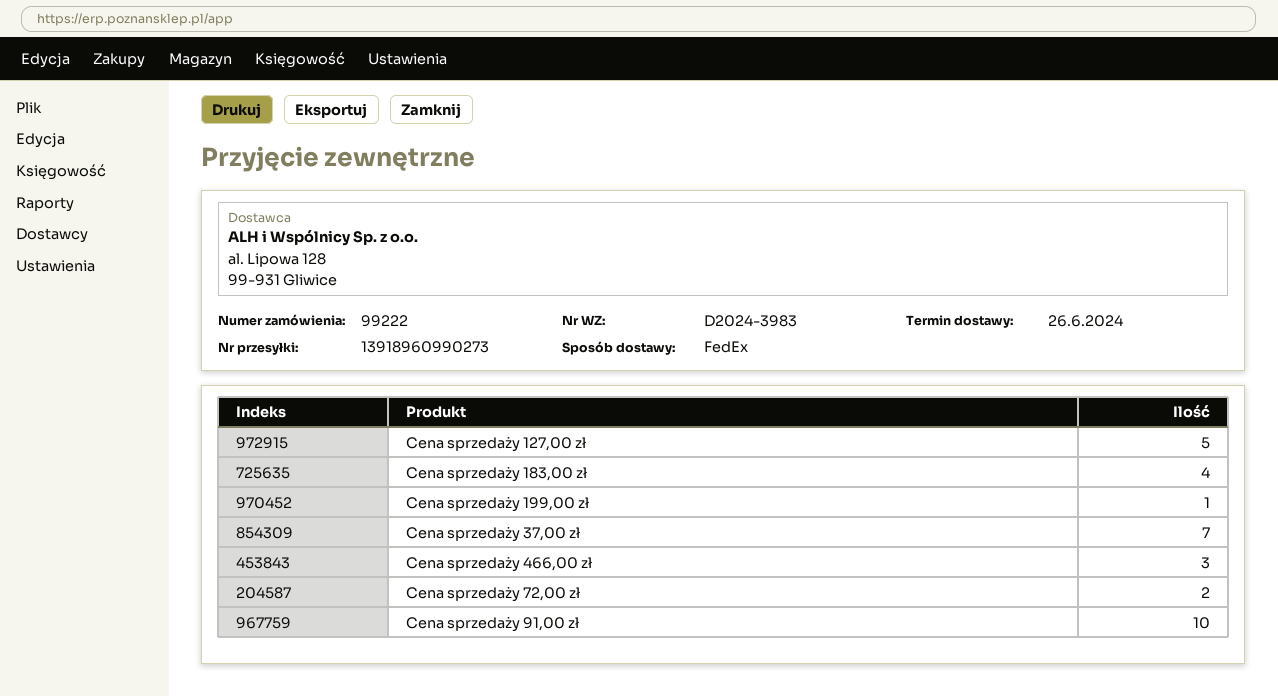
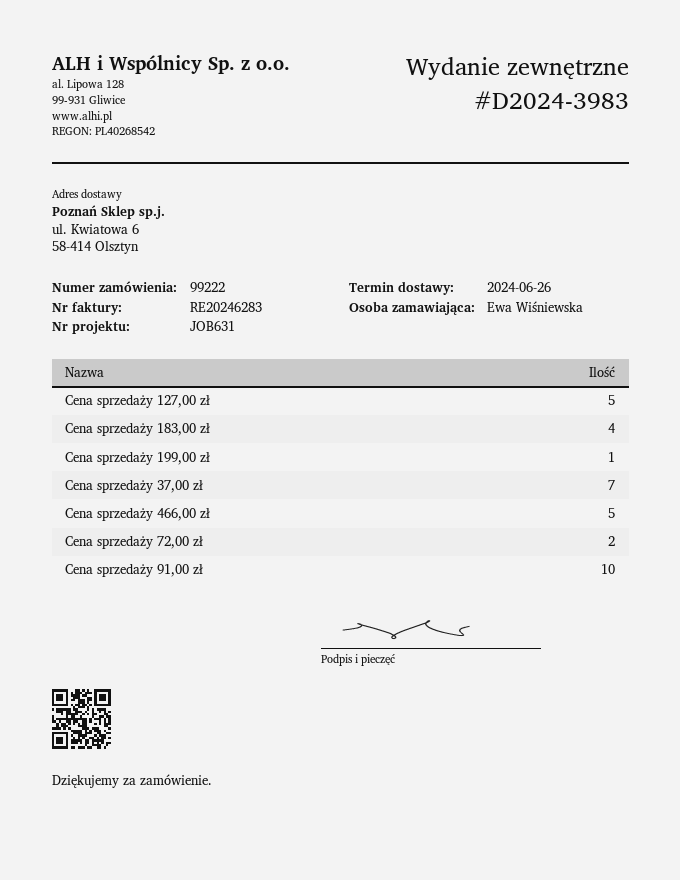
Cena sprzedaży 466,00 zł: 3 -> 5

